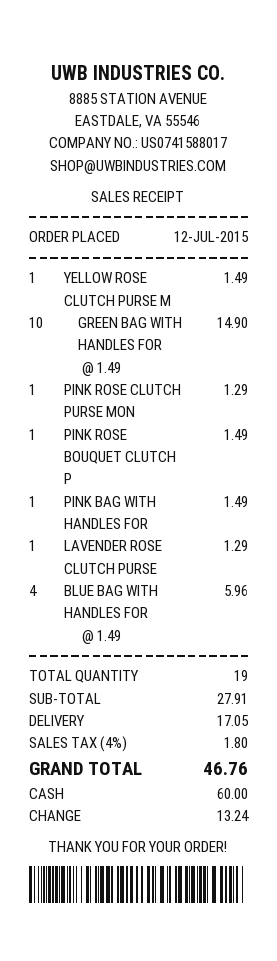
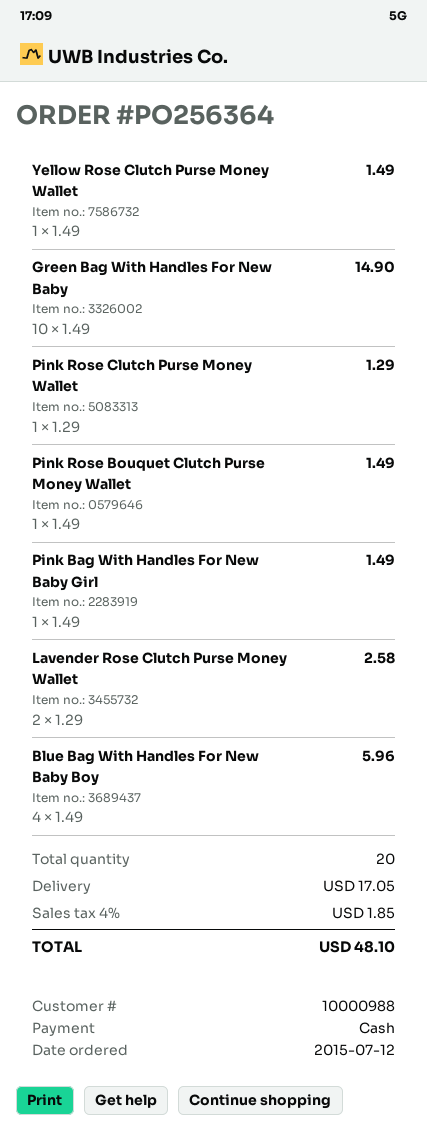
LAVENDER ROSE CLUTCH PURSE: 1 x 1.29 = 1.29 -> 2 x 1.29 = 2.58
total quantity: 19 -> 20
tax: 4% = 1.80 -> 4% = 1.85
total: 46.76 -> 48.10

